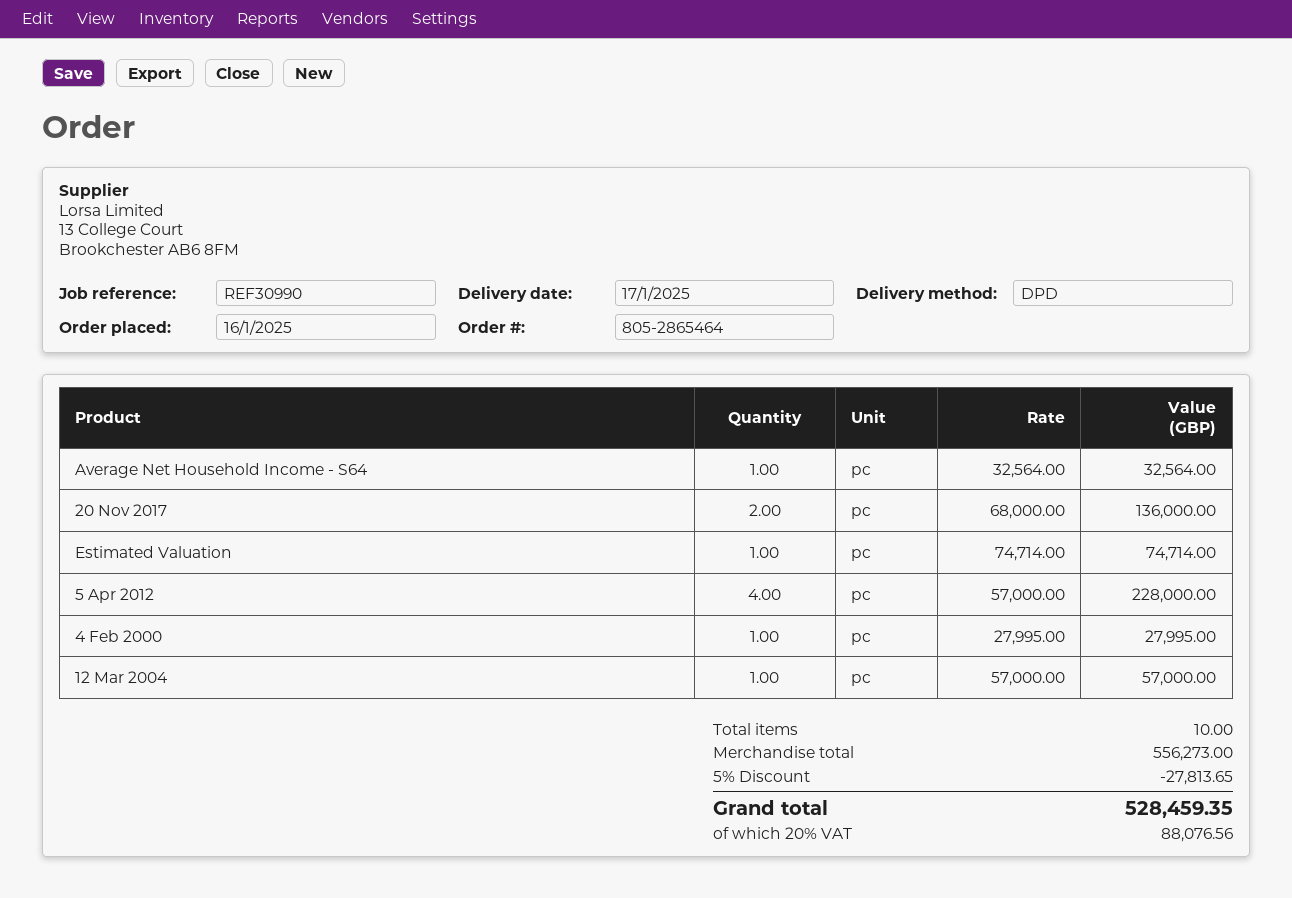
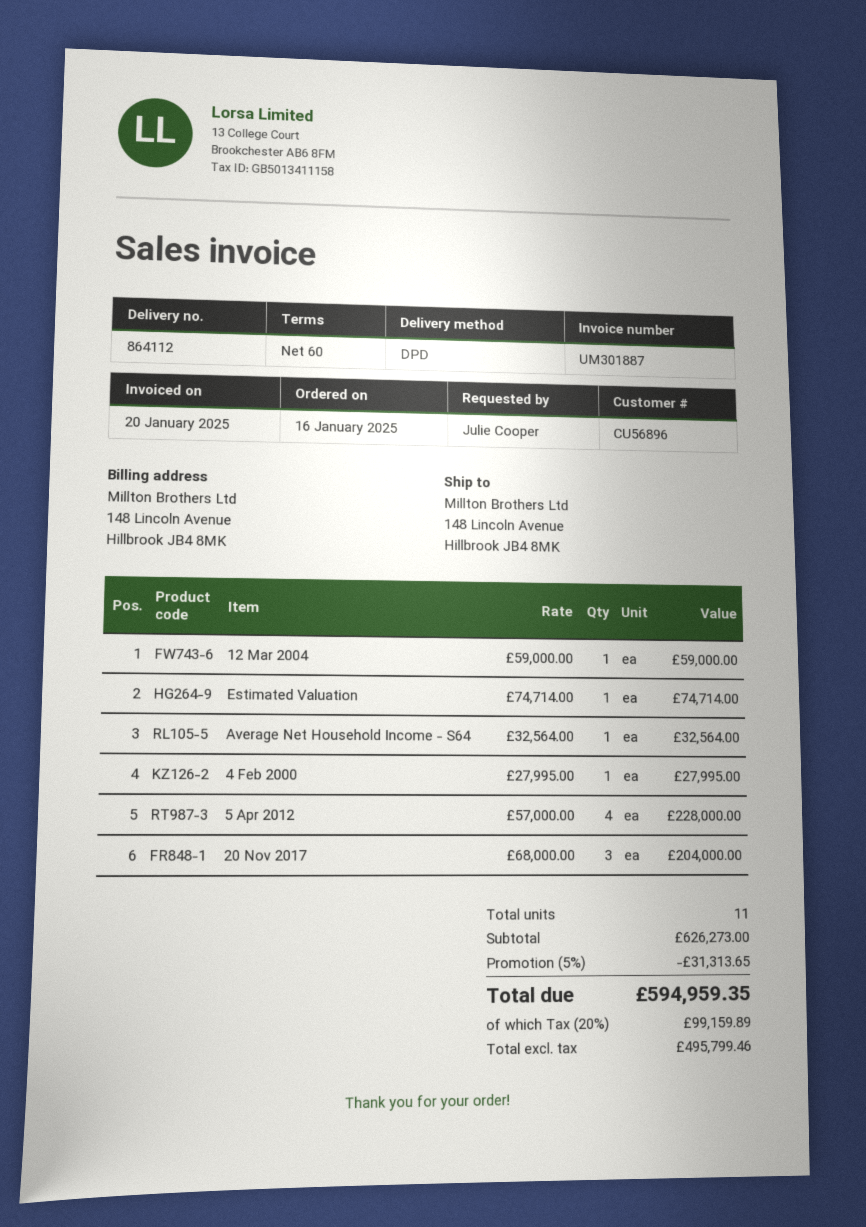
20 Nov 2017: 2 x 68000.00 = 136000.00 -> 3 x 68000.00 = 204000.00
12 Mar 2004: 1 x 57000.00 = 57000.00 -> 1 x 59000.00 = 59000.00
total quantity: 10 -> 11
subtotal: 556273.00 -> 626273.00
discount: 5% = 27813.65 -> 5% = 31313.65
tax: 20% = 88076.56 -> 20% = 99159.89
total: 528459.35 -> 594959.35

